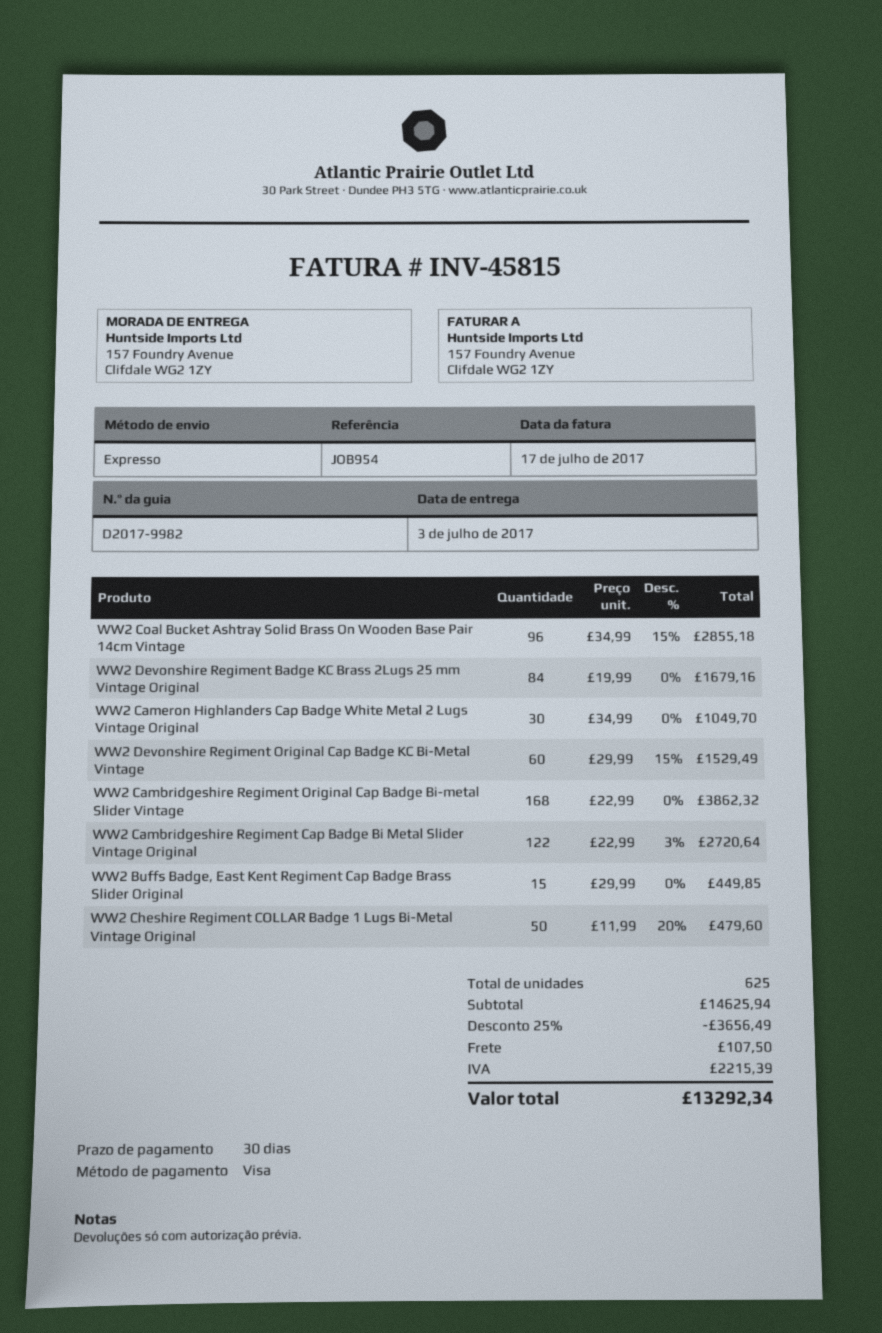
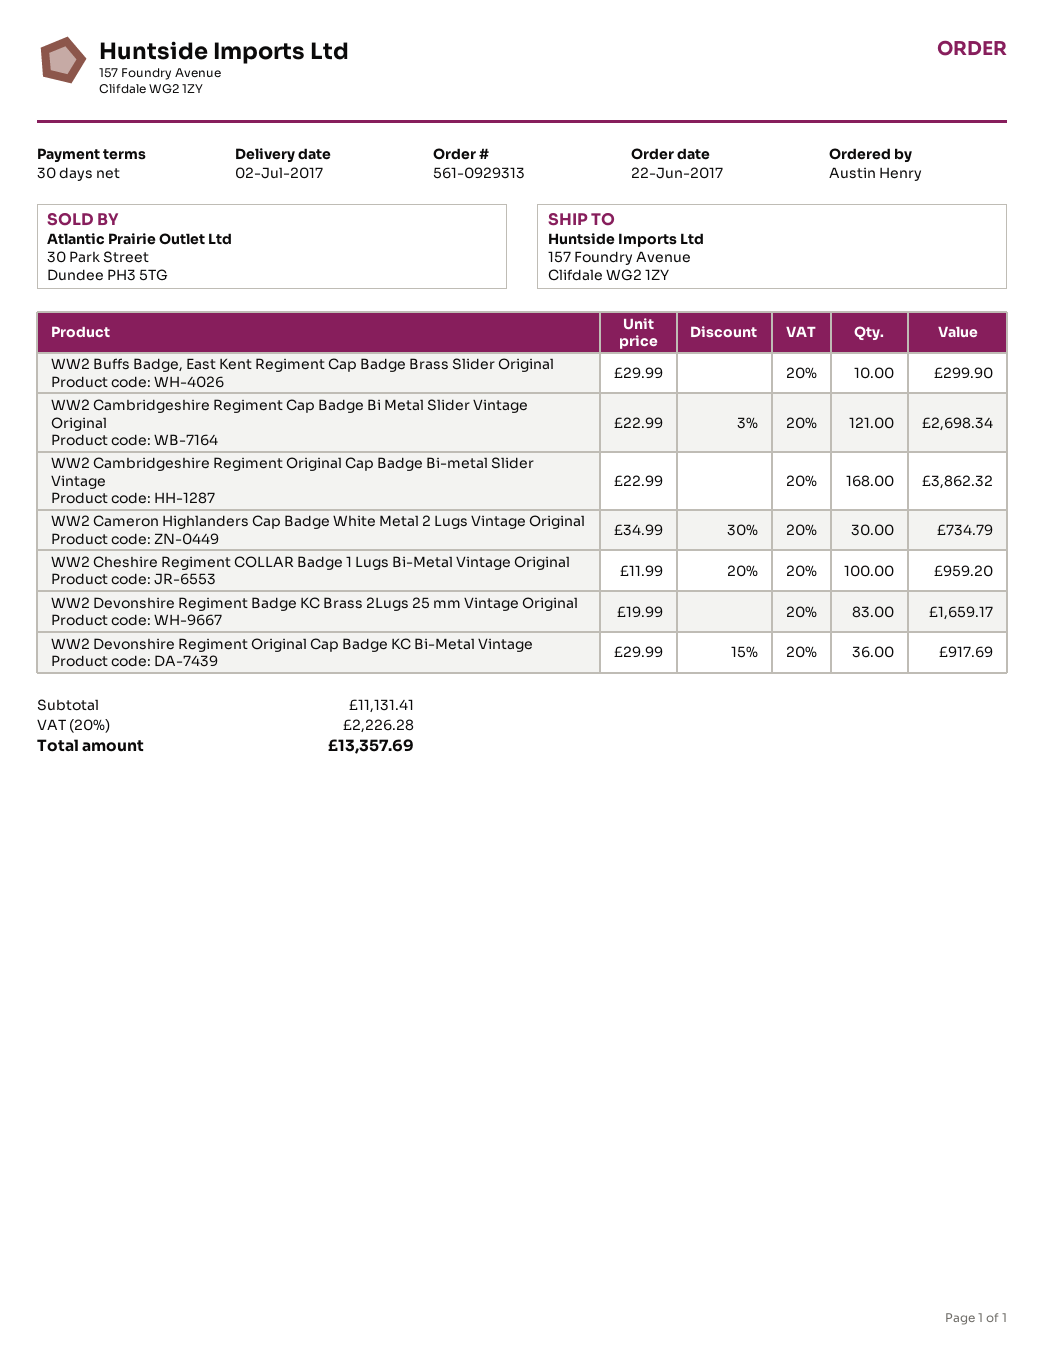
delivery date: 2017-07-03 -> 2017-07-02
WW2 Coal Bucket Ashtray Solid Brass On Wooden Base Pair 14cm Vintage: 96 x 34.99 - 15% = 2855.18 -> none
WW2 Devonshire Regiment Badge KC Brass 2Lugs 25 mm Vintage Original: 84 x 19.99 = 1679.16 -> 83 x 19.99 = 1659.17
WW2 Cameron Highlanders Cap Badge White Metal 2 Lugs Vintage Original: 30 x 34.99 = 1049.70 -> 30 x 34.99 - 30% = 734.79
WW2 Devonshire Regiment Original Cap Badge KC Bi-Metal Vintage: 60 x 29.99 - 15% = 1529.49 -> 36 x 29.99 - 15% = 917.69
WW2 Cambridgeshire Regiment Cap Badge Bi Metal Slider Vintage Original: 122 x 22.99 - 3% = 2720.64 -> 121 x 22.99 - 3% = 2698.34
WW2 Buffs Badge, East Kent Regiment Cap Badge Brass Slider Original: 15 x 29.99 = 449.85 -> 10 x 29.99 = 299.90
WW2 Cheshire Regiment COLLAR Badge 1 Lugs Bi-Metal Vintage Original: 50 x 11.99 - 20% = 479.60 -> 100 x 11.99 - 20% = 959.20
subtotal: 14625.94 -> 11131.41
discount: 25% = 3656.49 -> none
shipping: 107.50 -> none
tax: 2215.39 -> 2226.28
total: 13292.34 -> 13357.69

